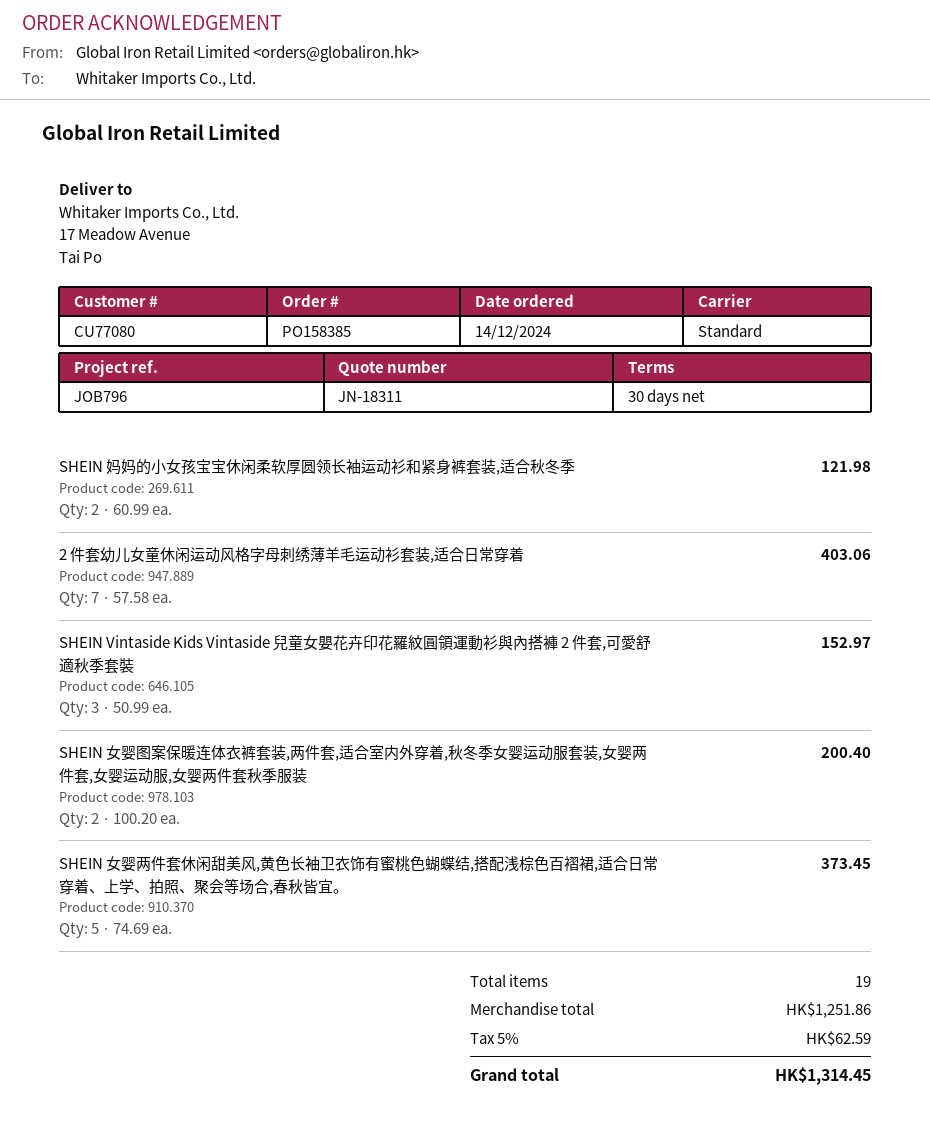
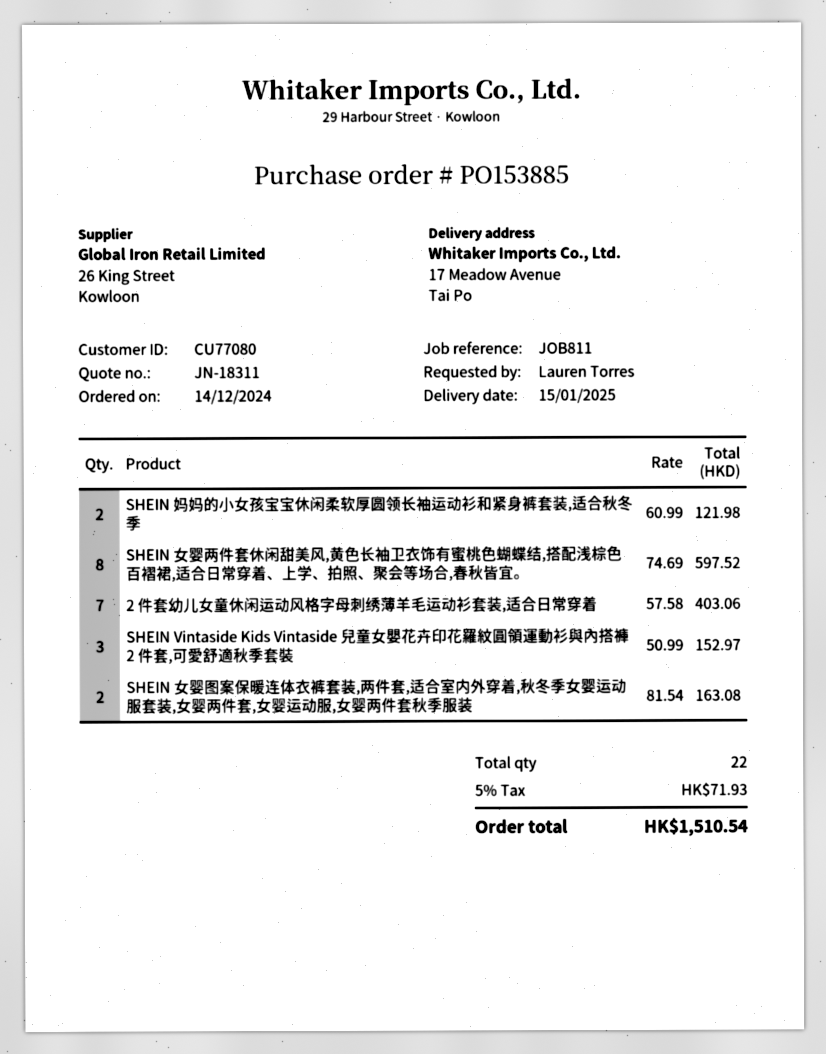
order number: PO158385 -> PO153885
reference: JOB796 -> JOB811
SHEIN 女婴图案保暖连体衣裤套装,两件套,适合室内外穿着,秋冬季女婴运动服套装,女婴两件套,女婴运动服,女婴两件套秋季服装: 2 x 100.20 = 200.40 -> 2 x 81.54 = 163.08
SHEIN 女婴两件套休闲甜美风,黄色长袖卫衣饰有蜜桃色蝴蝶结,搭配浅棕色百褶裙,适合日常穿着、上学、拍照、聚会等场合,春秋皆宜。: 5 x 74.69 = 373.45 -> 8 x 74.69 = 597.52
total quantity: 19 -> 22
tax: 5% = 62.59 -> 5% = 71.93
total: 1314.45 -> 1510.54

